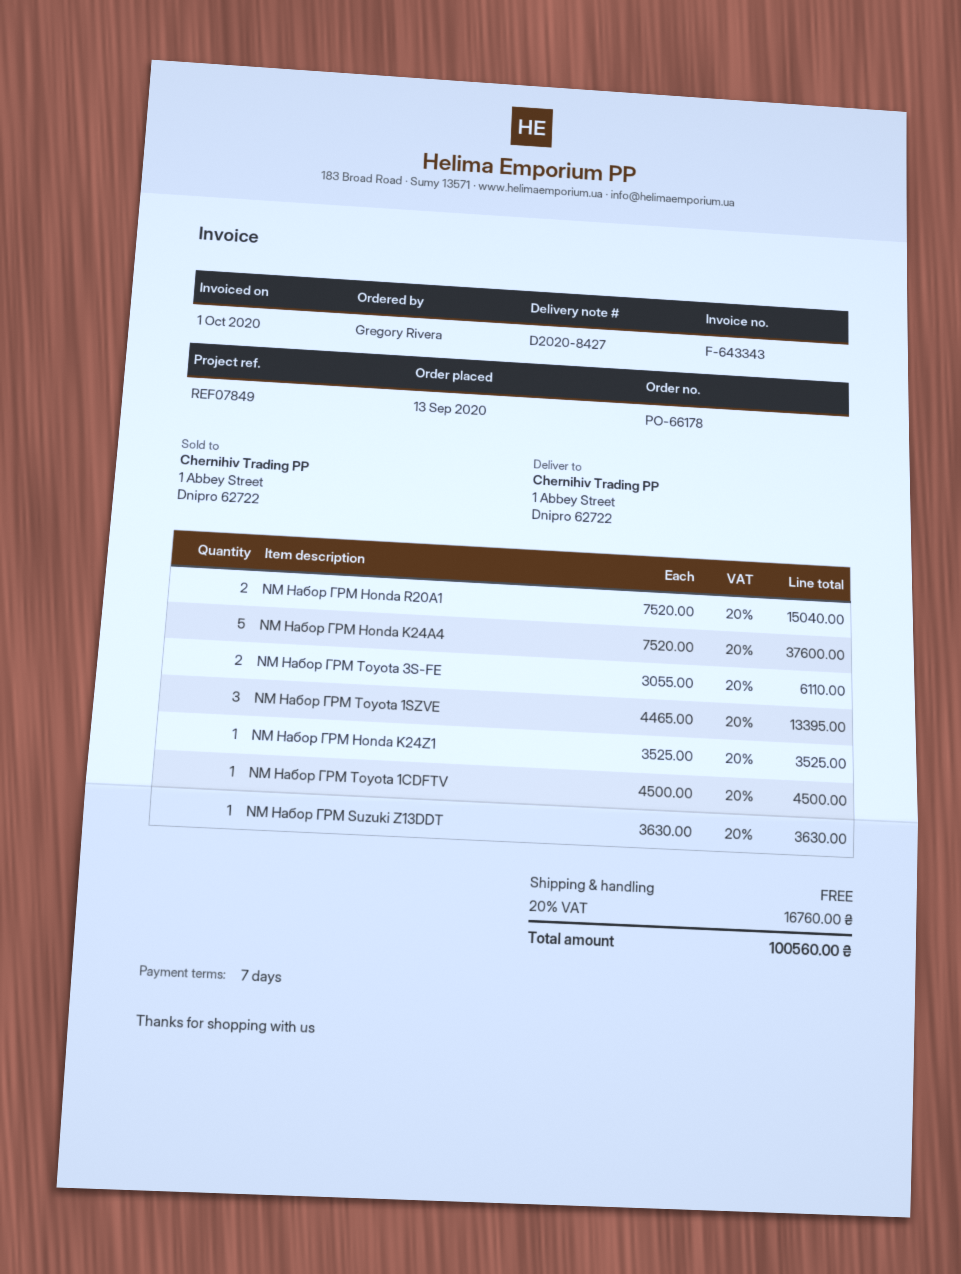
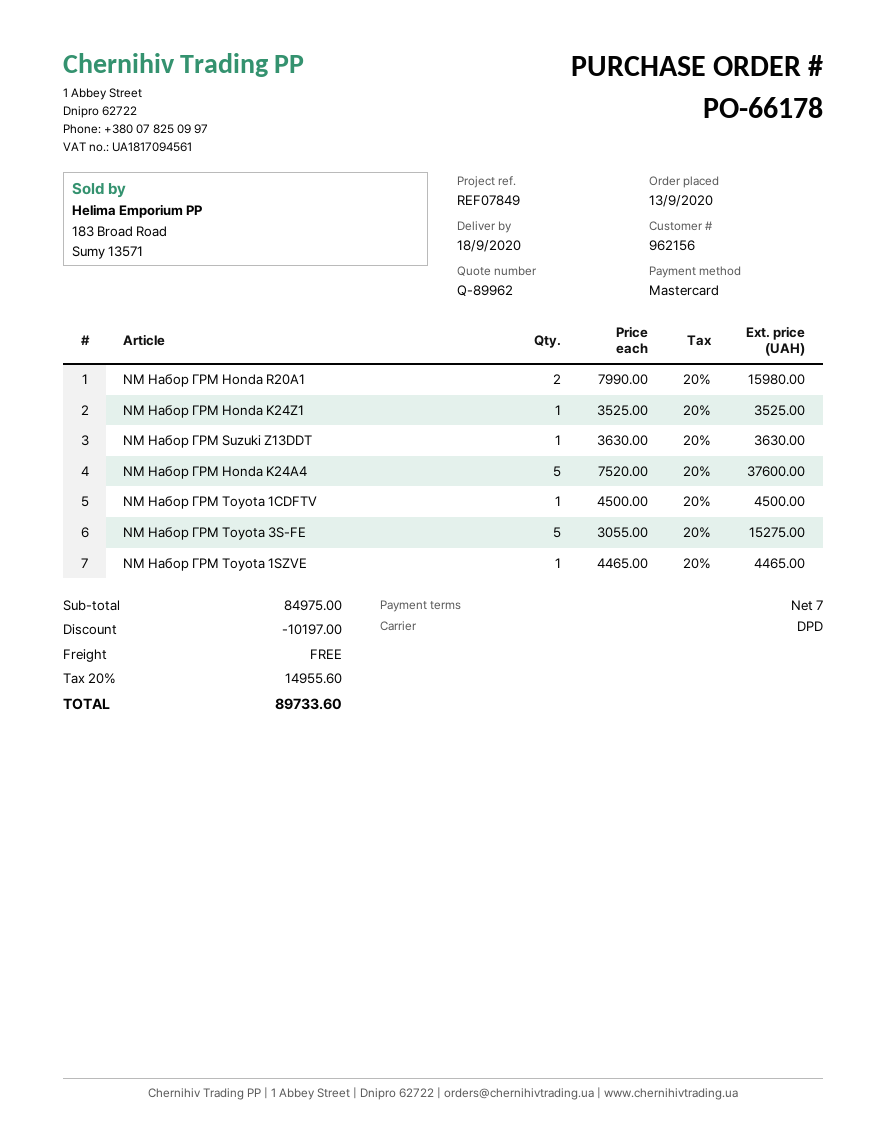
NM Набор ГРМ Honda R20A1: 2 x 7520.00 = 15040.00 -> 2 x 7990.00 = 15980.00
NM Набор ГРМ Toyota 3S-FE: 2 x 3055.00 = 6110.00 -> 5 x 3055.00 = 15275.00
NM Набор ГРМ Toyota 1SZVE: 3 x 4465.00 = 13395.00 -> 1 x 4465.00 = 4465.00
discount: none -> 10197.00
tax: 20% = 16760.00 -> 20% = 14955.60
total: 100560.00 -> 89733.60

